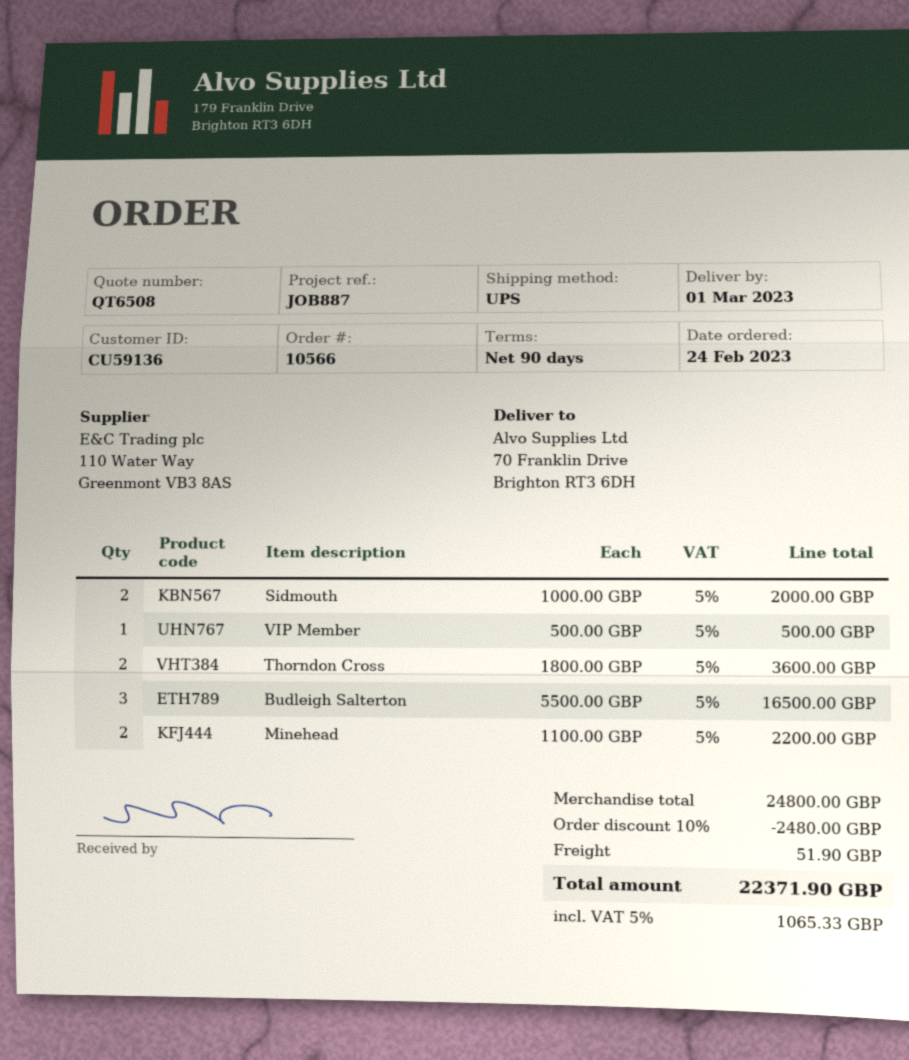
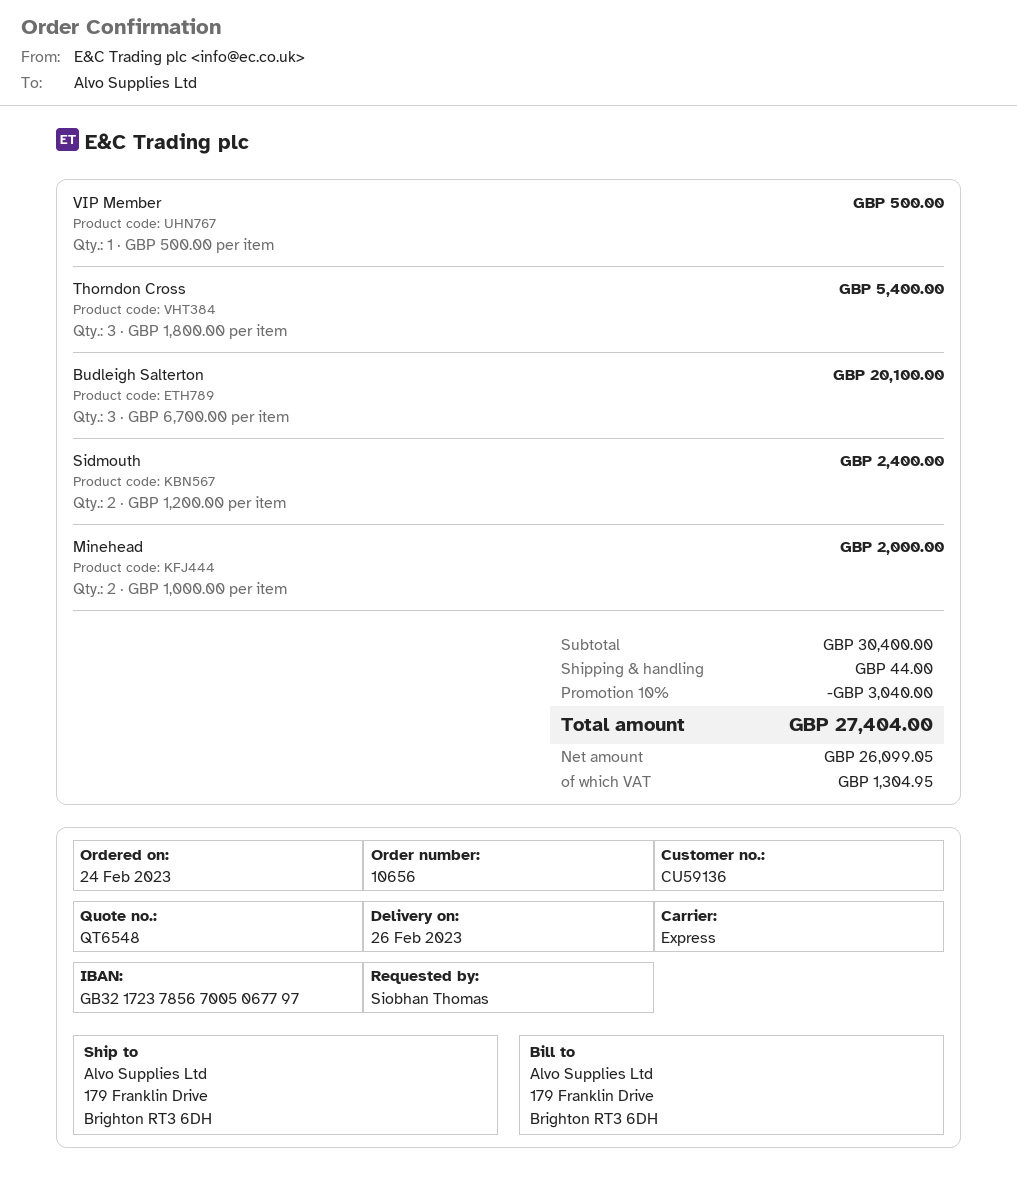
quote number: QT6508 -> QT6548
order number: 10566 -> 10656
delivery date: 2023-03-01 -> 2023-02-26
shipping method: UPS -> express
ship to: 70 Franklin Drive, Brighton RT3 6DH -> 179 Franklin Drive, Brighton RT3 6DH
Sidmouth: 2 x 1000.00 = 2000.00 -> 2 x 1200.00 = 2400.00
Thorndon Cross: 2 x 1800.00 = 3600.00 -> 3 x 1800.00 = 5400.00
Budleigh Salterton: 3 x 5500.00 = 16500.00 -> 3 x 6700.00 = 20100.00
Minehead: 2 x 1100.00 = 2200.00 -> 2 x 1000.00 = 2000.00
subtotal: 24800.00 -> 30400.00
discount: 10% = 2480.00 -> 10% = 3040.00
shipping: 51.90 -> 44.00
tax: 1065.33 -> 1304.95
total: 22371.90 -> 27404.00

